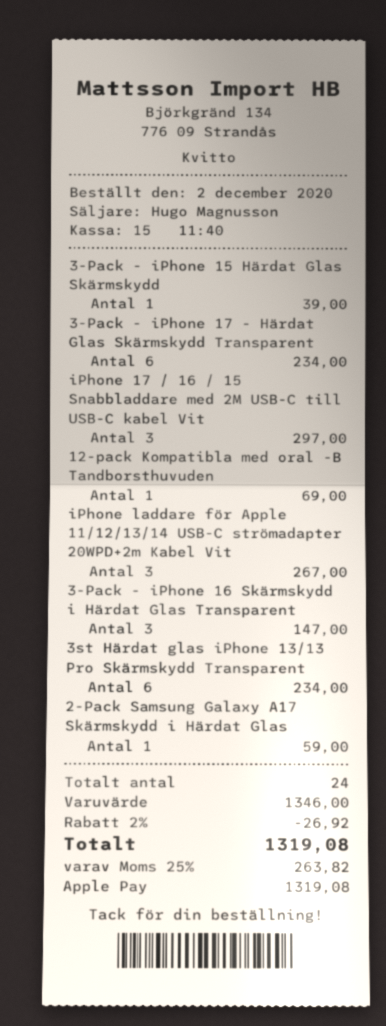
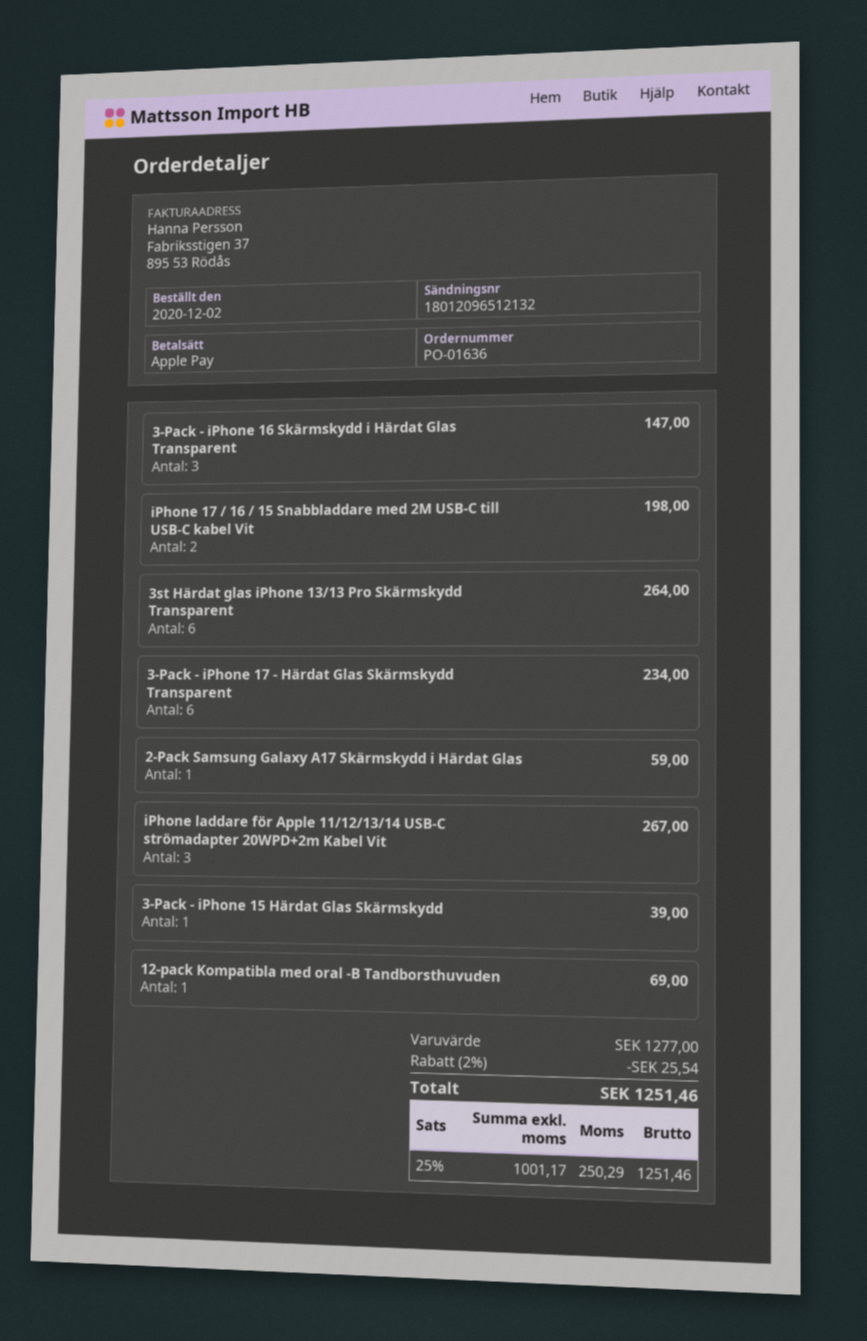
iPhone 17 / 16 / 15 Snabbladdare med 2M USB-C till USB-C kabel Vit: 3 for 297.00 -> 2 for 198.00
3st Härdat glas iPhone 13/13 Pro Skärmskydd Transparent: 6 for 234.00 -> 6 for 264.00
subtotal: 1346.00 -> 1277.00
discount: 2% = 26.92 -> 2% = 25.54
tax: 25% = 263.82 -> 25% = 250.29
total: 1319.08 -> 1251.46

